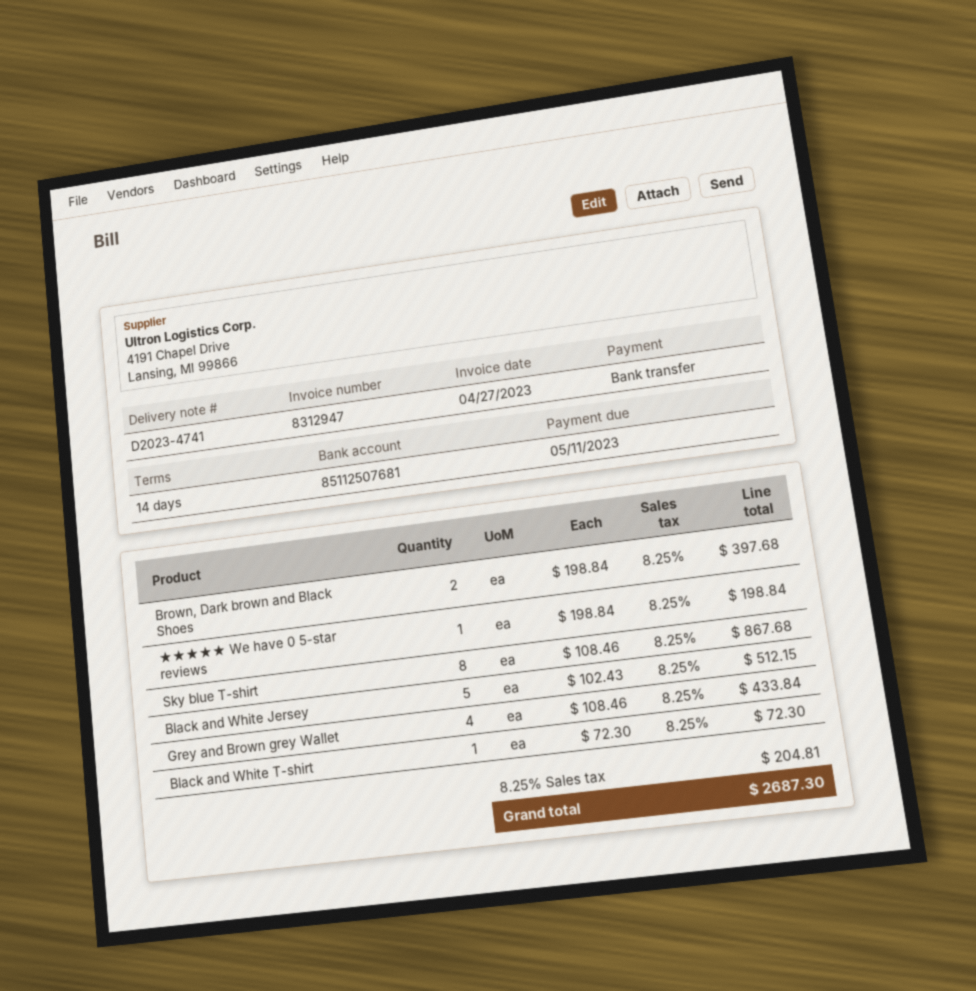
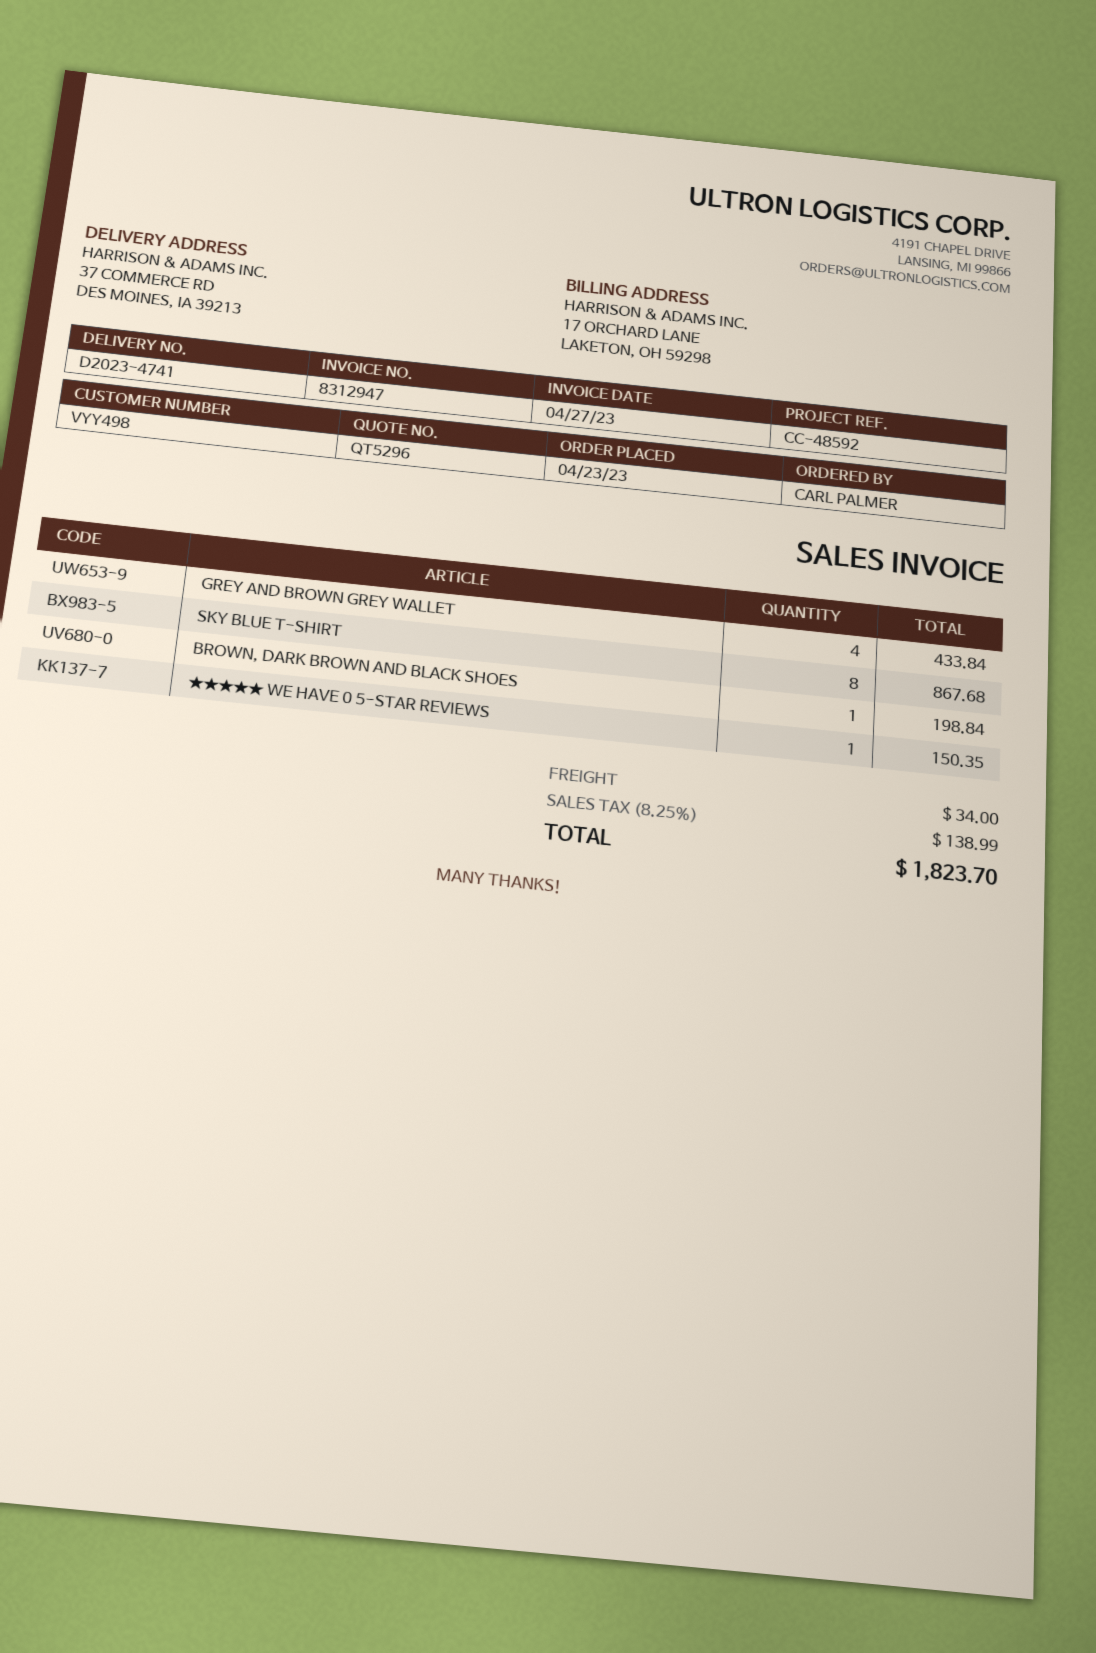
Brown, Dark brown and Black Shoes: 2 for 397.68 -> 1 for 198.84
★★★★★ We have 0 5-star reviews: 1 for 198.84 -> 1 for 150.35
Black and White Jersey: 5 for 512.15 -> none
Black and White T-shirt: 1 for 72.30 -> none
shipping: none -> 34.00
tax: 8.25% = 204.81 -> 8.25% = 138.99
total: 2687.30 -> 1823.70

